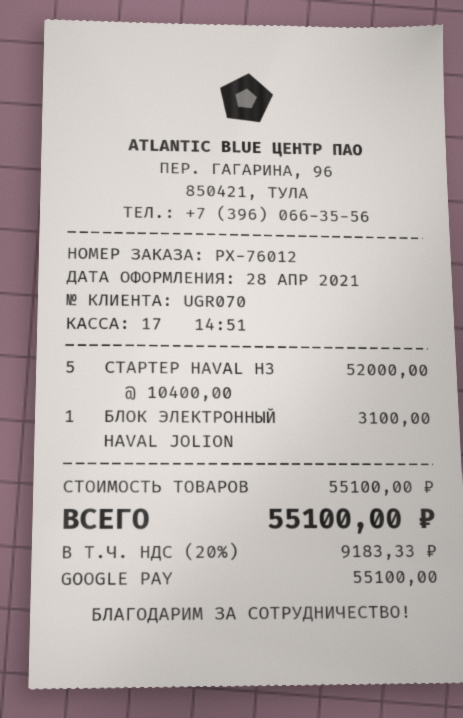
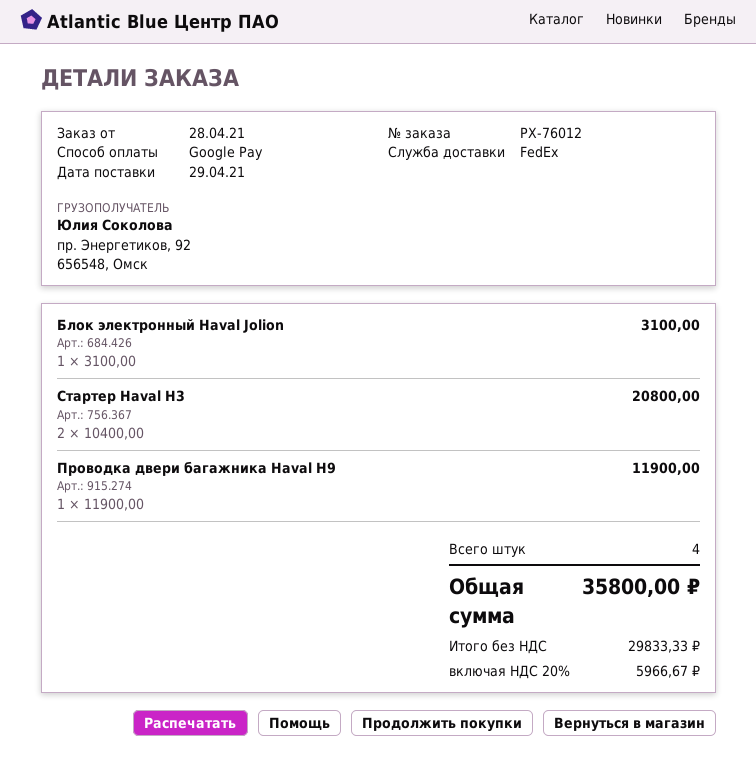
СТАРТЕР HAVAL H3: 5 x 10400.00 = 52000.00 -> 2 x 10400.00 = 20800.00
Проводка двери багажника Haval H9: none -> 1 x 11900.00 = 11900.00
tax: 20% = 9183.33 -> 20% = 5966.67
total: 55100.00 -> 35800.00

